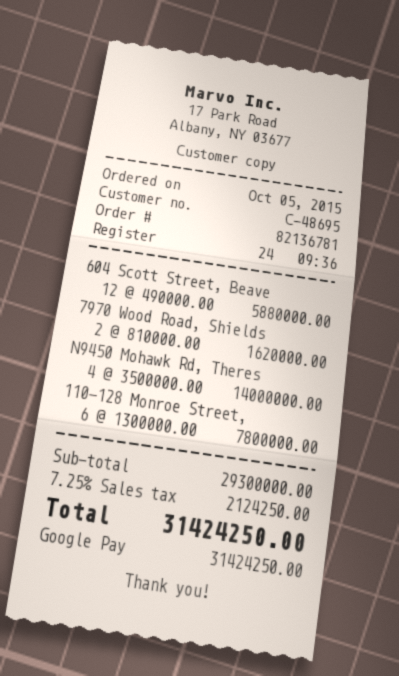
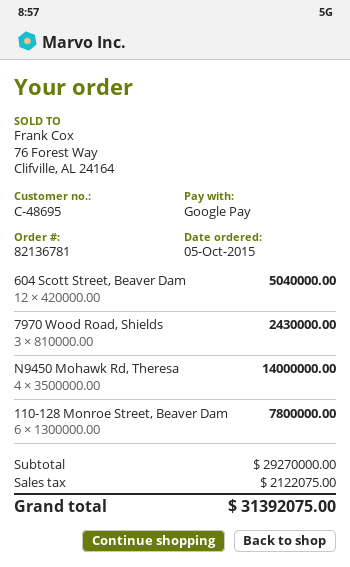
604 Scott Street, Beave: 12 x 490000.00 = 5880000.00 -> 12 x 420000.00 = 5040000.00
7970 Wood Road, Shields: 2 x 810000.00 = 1620000.00 -> 3 x 810000.00 = 2430000.00
subtotal: 29300000.00 -> 29270000.00
tax: 2124250.00 -> 2122075.00
total: 31424250.00 -> 31392075.00

